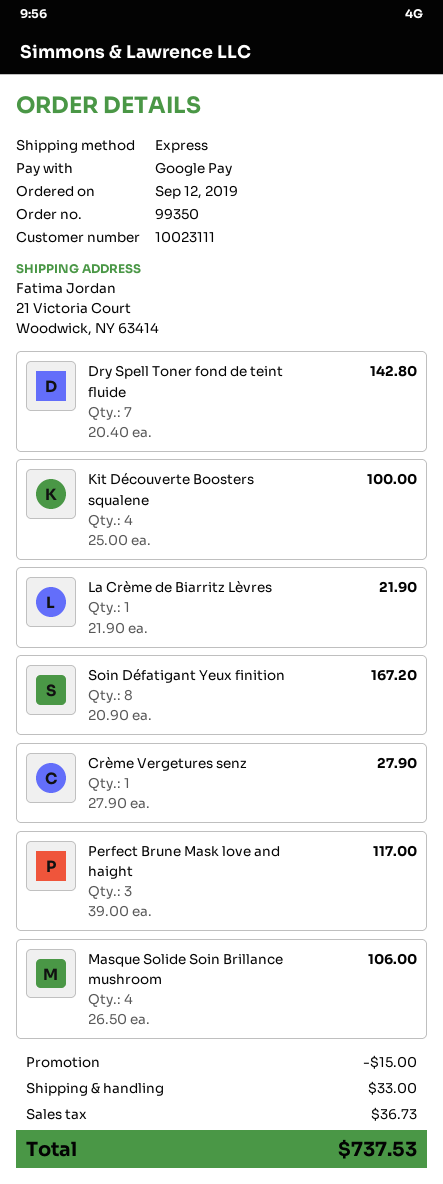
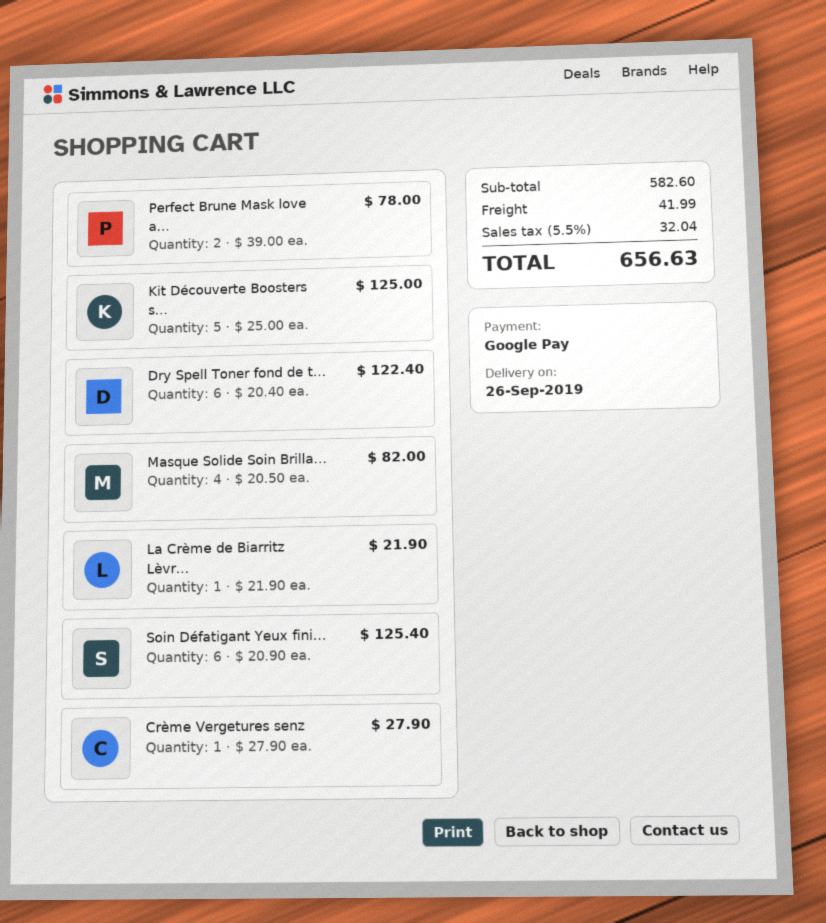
Dry Spell Toner fond de teint fluide: 7 x 20.40 = 142.80 -> 6 x 20.40 = 122.40
Kit Découverte Boosters squalene: 4 x 25.00 = 100.00 -> 5 x 25.00 = 125.00
Soin Défatigant Yeux finition: 8 x 20.90 = 167.20 -> 6 x 20.90 = 125.40
Perfect Brune Mask love and haight: 3 x 39.00 = 117.00 -> 2 x 39.00 = 78.00
Masque Solide Soin Brillance mushroom: 4 x 26.50 = 106.00 -> 4 x 20.50 = 82.00
discount: 15.00 -> none
shipping: 33.00 -> 41.99
tax: 36.73 -> 32.04
total: 737.53 -> 656.63

